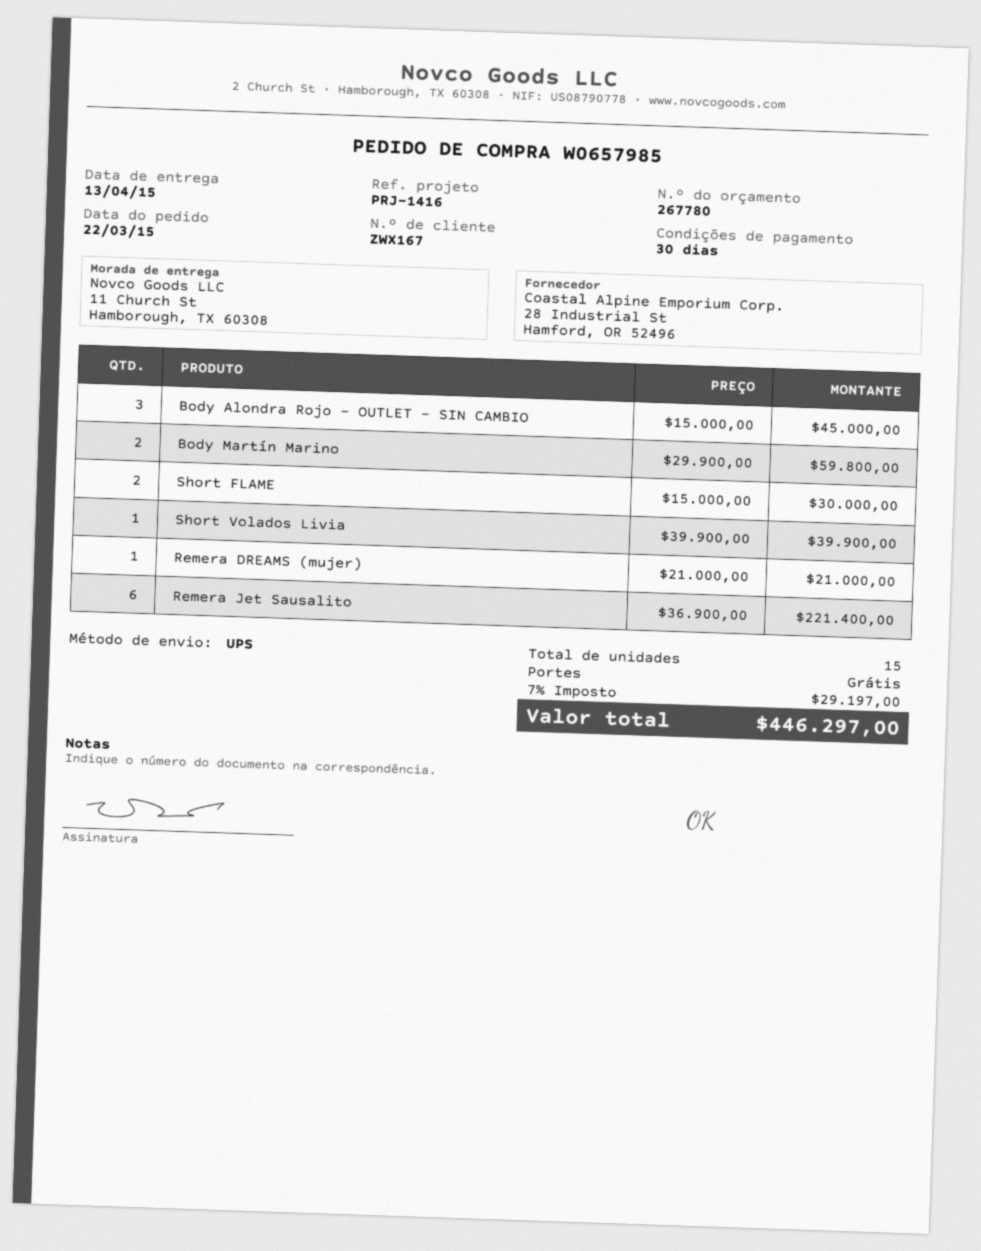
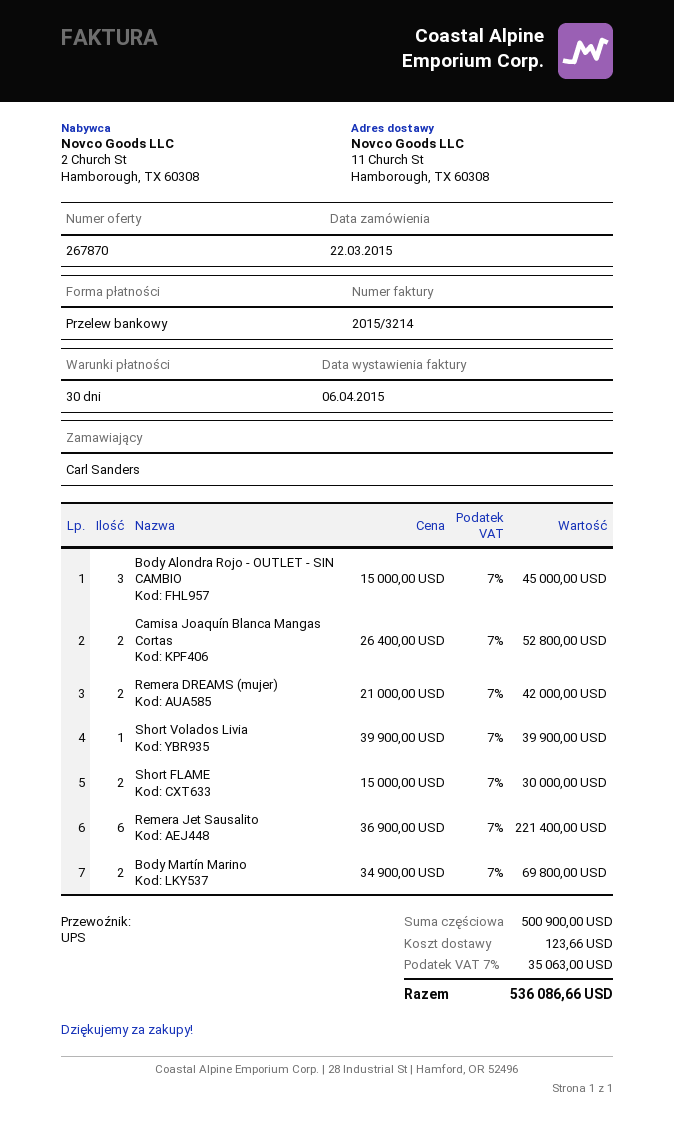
quote number: 267780 -> 267870
Body Martín Marino: 2 x 29900.00 = 59800.00 -> 2 x 34900.00 = 69800.00
Remera DREAMS (mujer): 1 x 21000.00 = 21000.00 -> 2 x 21000.00 = 42000.00
Camisa Joaquín Blanca Mangas Cortas: none -> 2 x 26400.00 = 52800.00
shipping: 0.00 -> 123.66
tax: 7% = 29197.00 -> 7% = 35063.00
total: 446297.00 -> 536086.66

